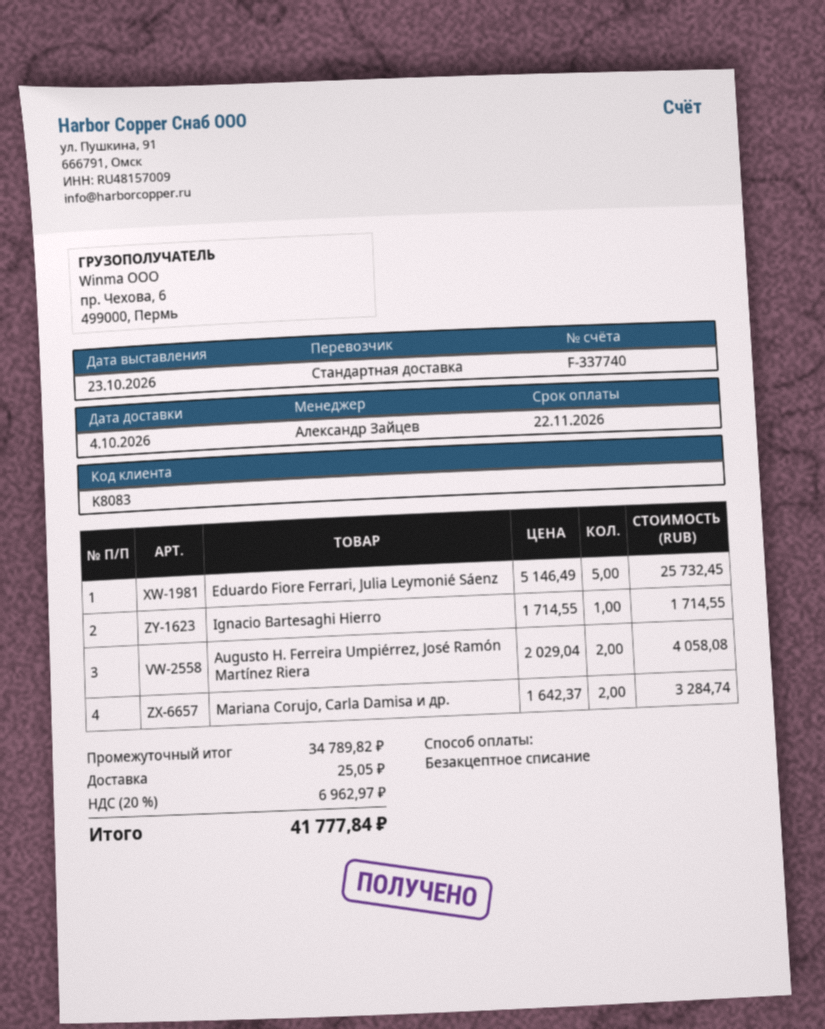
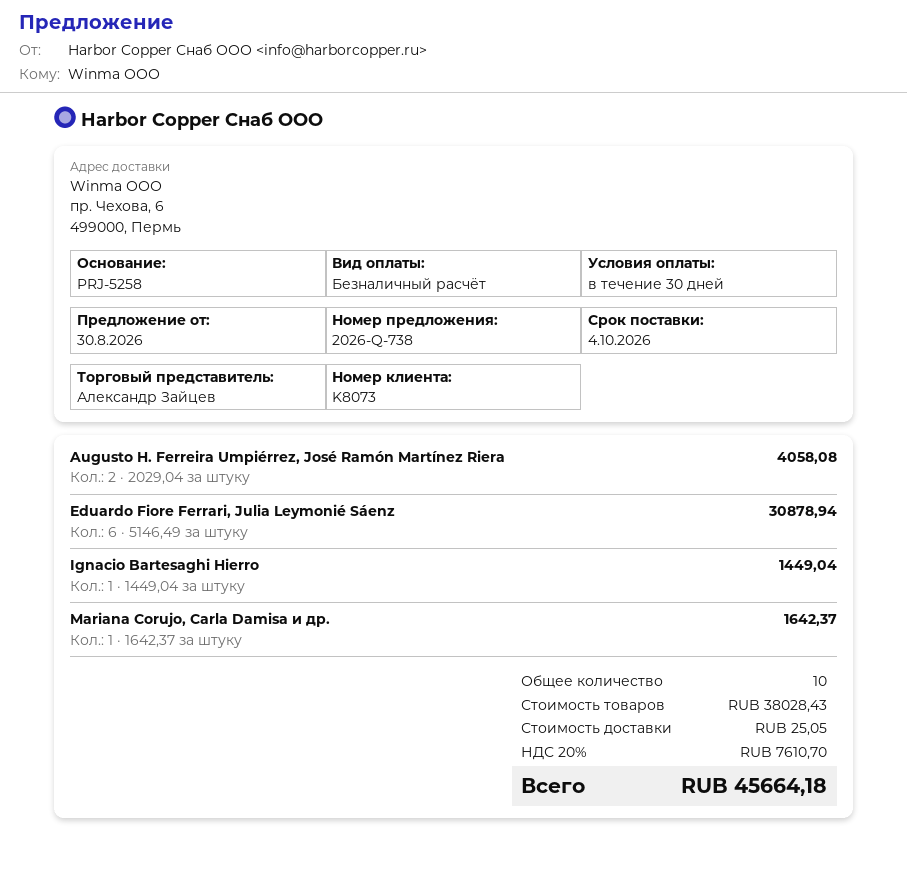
customer number: K8083 -> K8073
payment method: direct debit -> bank transfer
Eduardo Fiore Ferrari, Julia Leymonié Sáenz: 5 x 5146.49 = 25732.45 -> 6 x 5146.49 = 30878.94
Ignacio Bartesaghi Hierro: 1 x 1714.55 = 1714.55 -> 1 x 1449.04 = 1449.04
Mariana Corujo, Carla Damisa и др.: 2 x 1642.37 = 3284.74 -> 1 x 1642.37 = 1642.37
subtotal: 34789.82 -> 38028.43
tax: 20% = 6962.97 -> 20% = 7610.70
total: 41777.84 -> 45664.18

